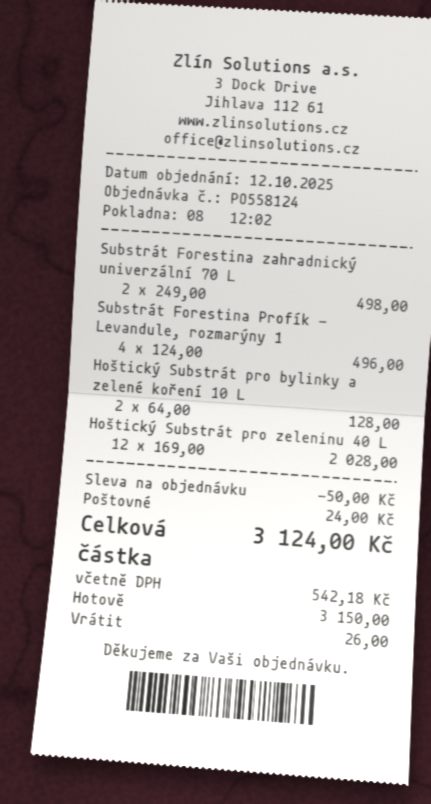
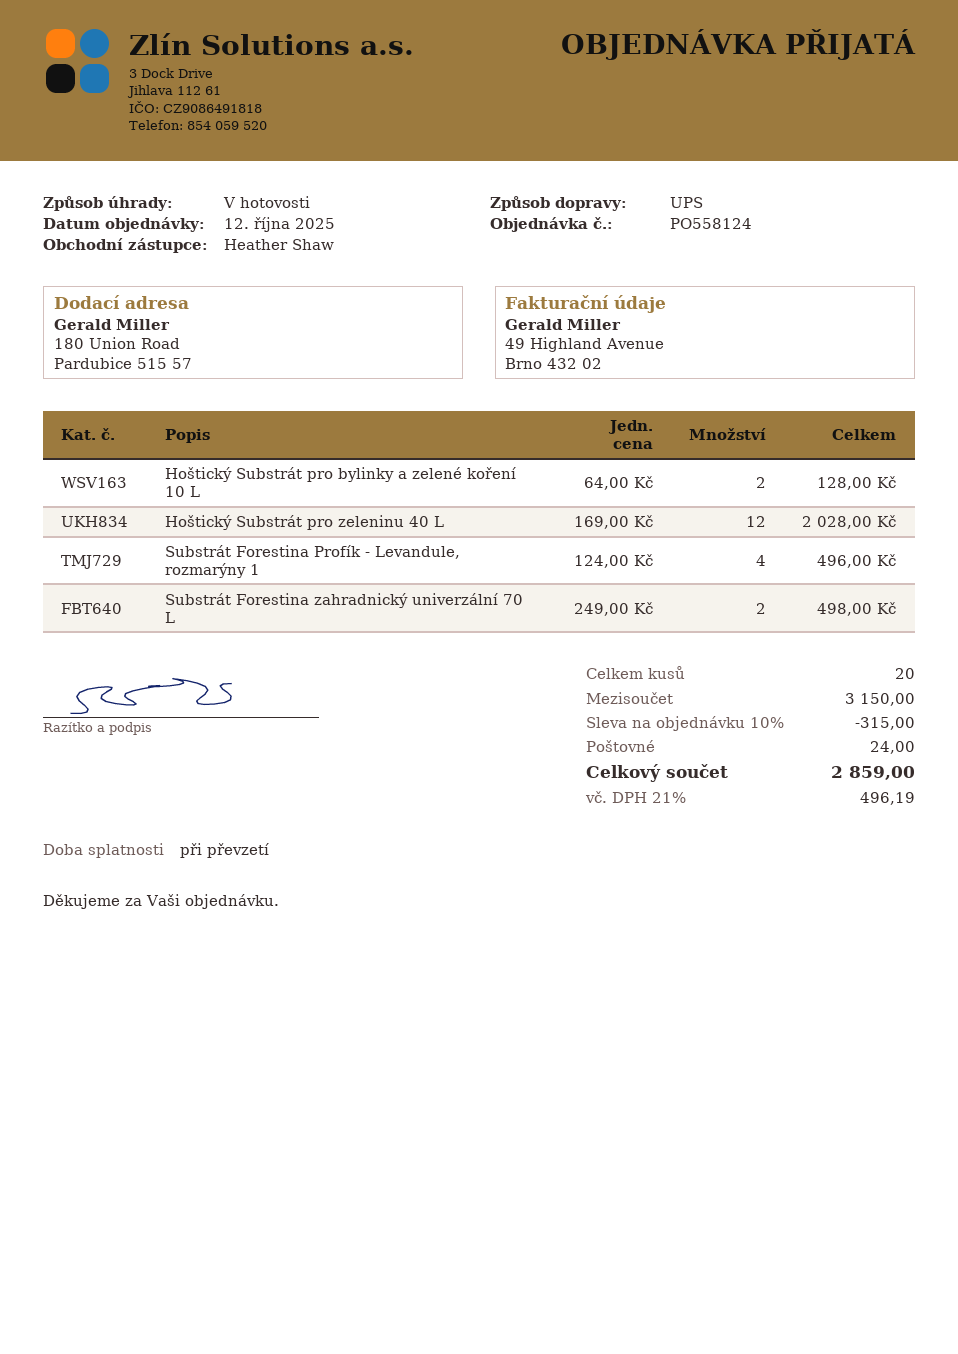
discount: 50.00 -> 315.00
tax: 542.18 -> 496.19
total: 3124.00 -> 2859.00

